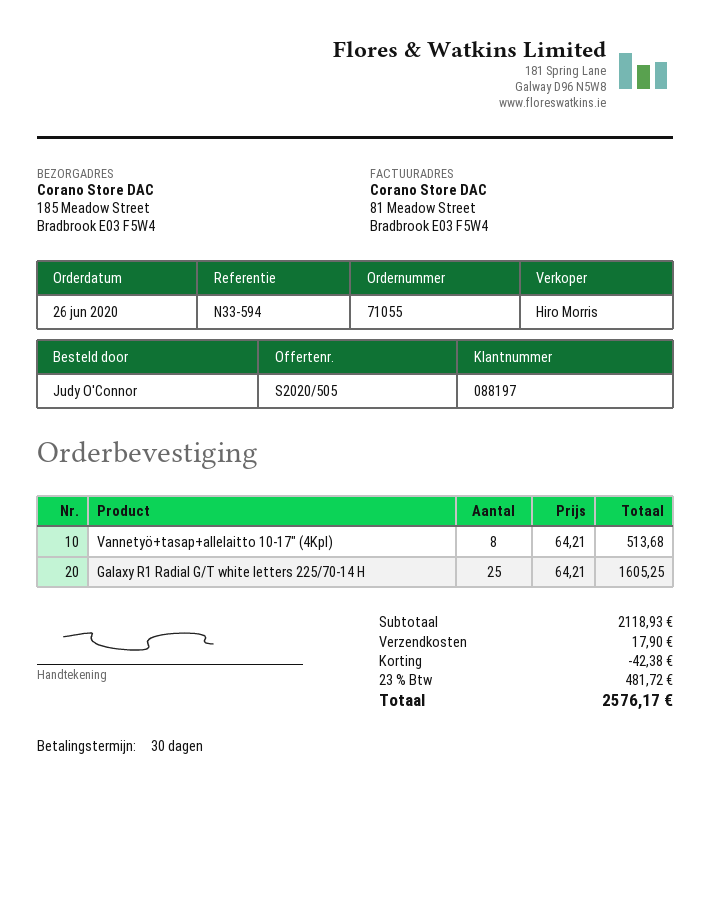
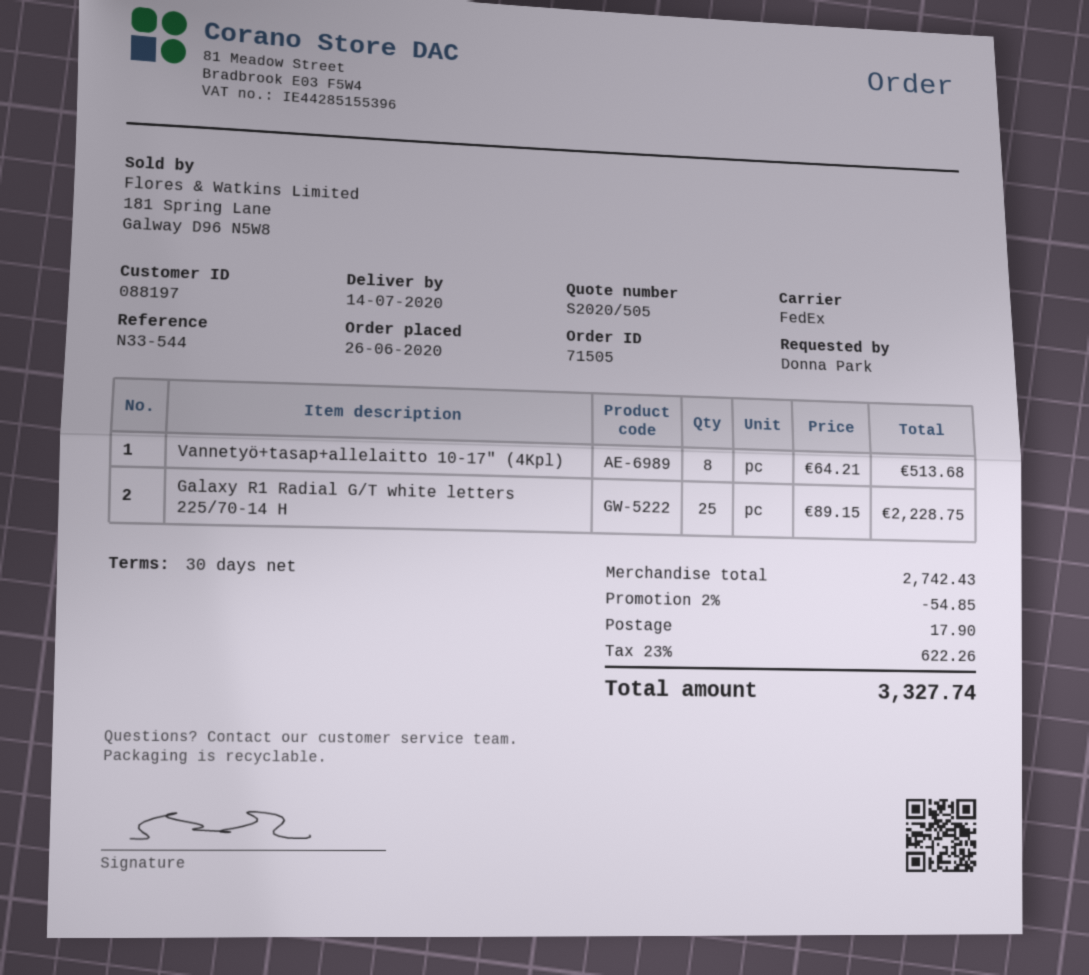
order number: 71055 -> 71505
reference: N33-594 -> N33-544
ordered by: Judy O'Connor -> Donna Park
Galaxy R1 Radial G/T white letters 225/70-14 H: 25 x 64.21 = 1605.25 -> 25 x 89.15 = 2228.75
subtotal: 2118.93 -> 2742.43
discount: 42.38 -> 54.85
tax: 23% = 481.72 -> 23% = 622.26
total: 2576.17 -> 3327.74

